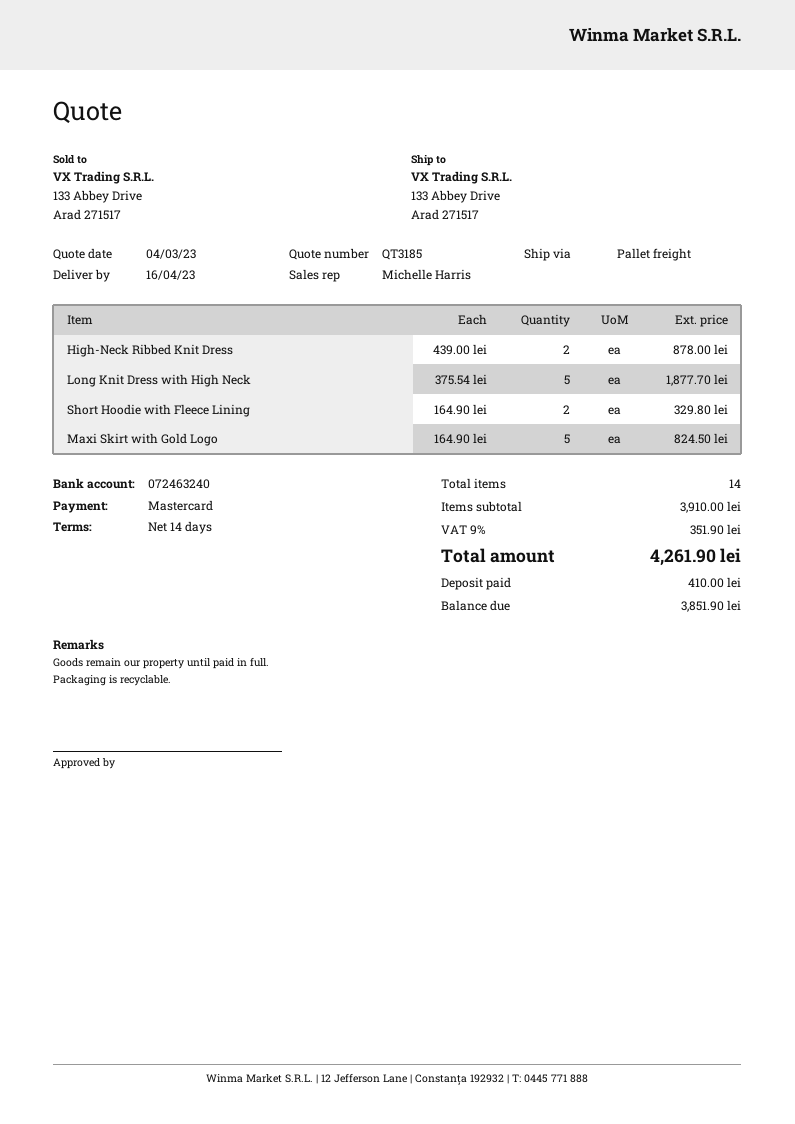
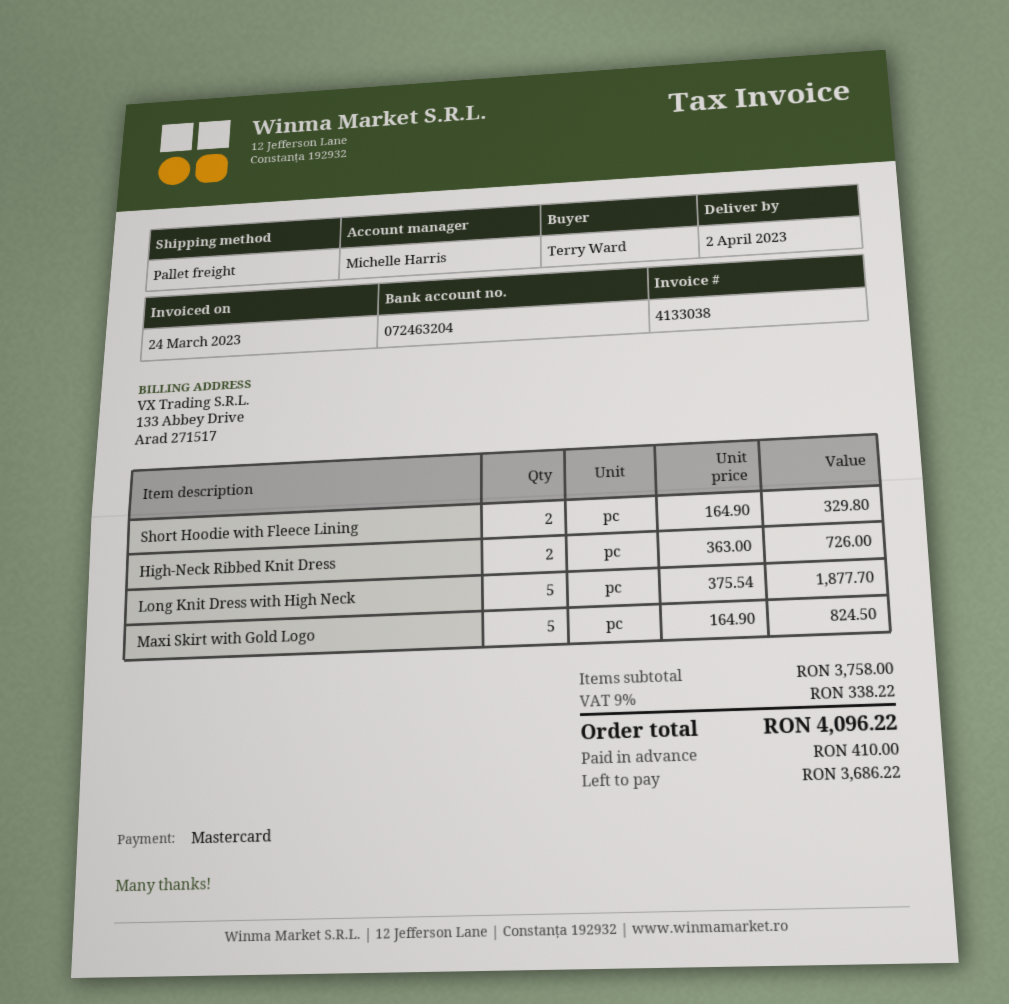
delivery date: 2023-04-16 -> 2023-04-02
bank account: 072463240 -> 072463204
High-Neck Ribbed Knit Dress: 2 x 439.00 = 878.00 -> 2 x 363.00 = 726.00
subtotal: 3910.00 -> 3758.00
tax: 9% = 351.90 -> 9% = 338.22
total: 4261.90 -> 4096.22
balance: 3851.90 -> 3686.22

